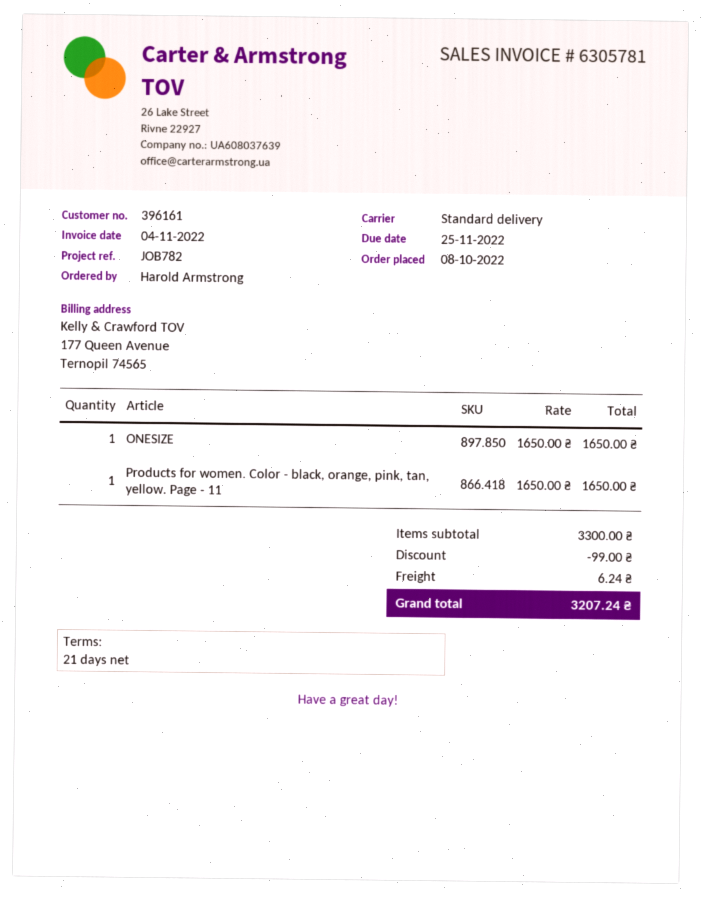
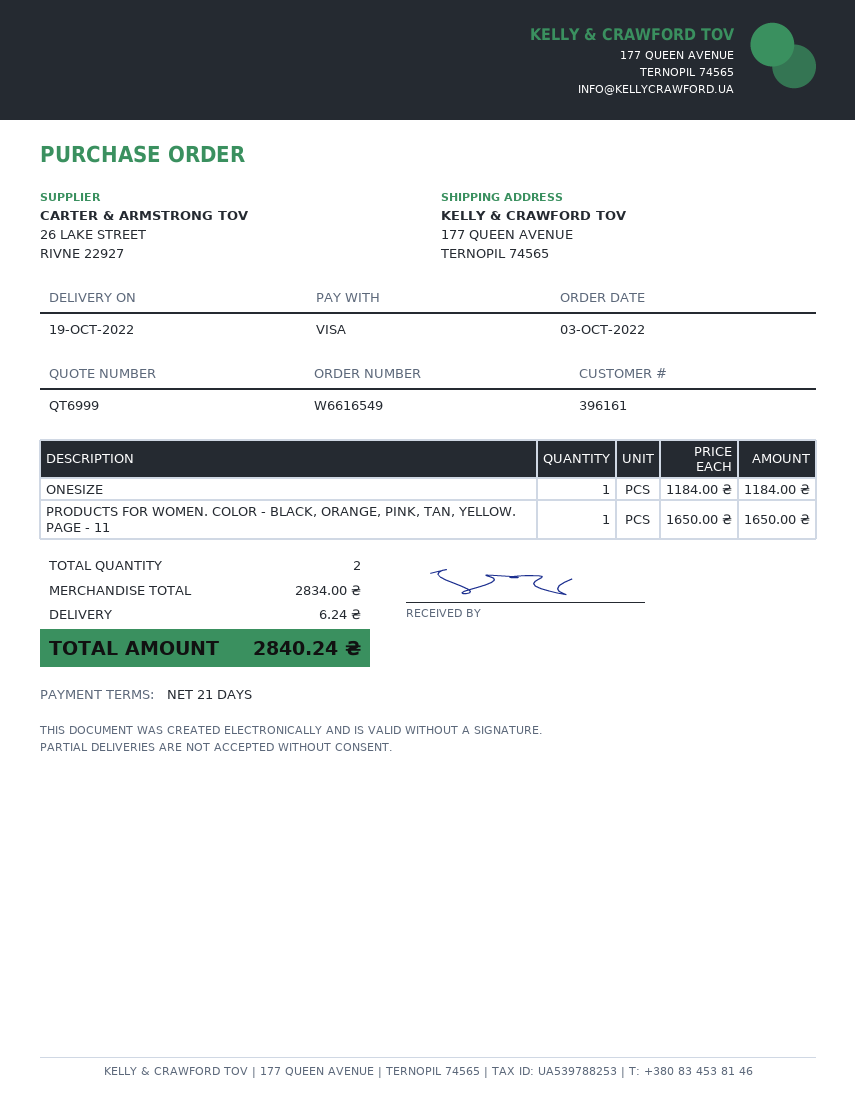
order date: 2022-10-08 -> 2022-10-03
ONESIZE: 1 x 1650.00 = 1650.00 -> 1 x 1184.00 = 1184.00
subtotal: 3300.00 -> 2834.00
discount: 99.00 -> none
total: 3207.24 -> 2840.24

